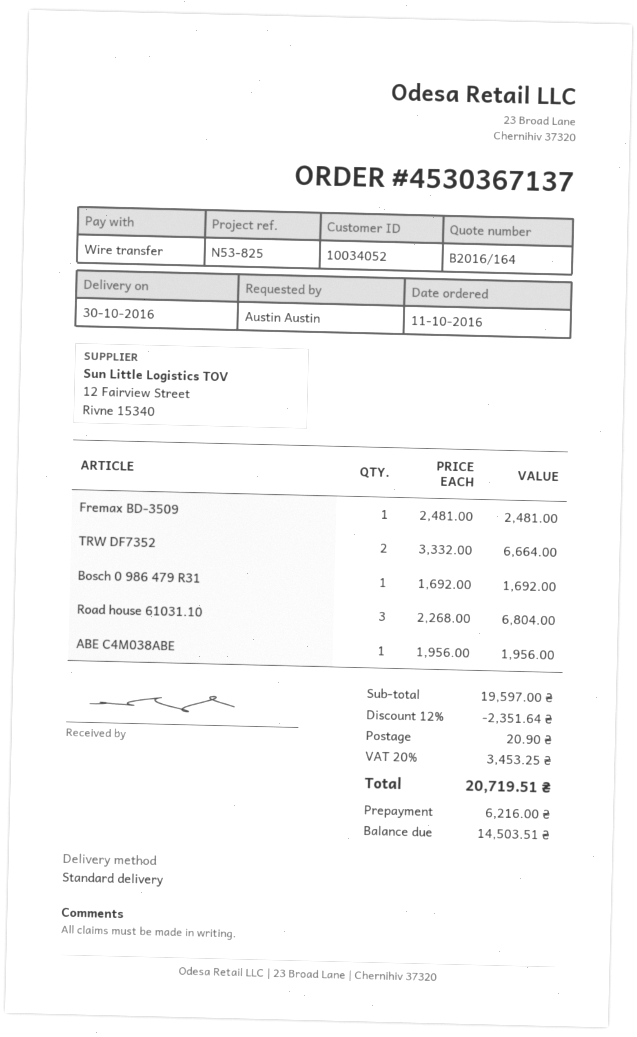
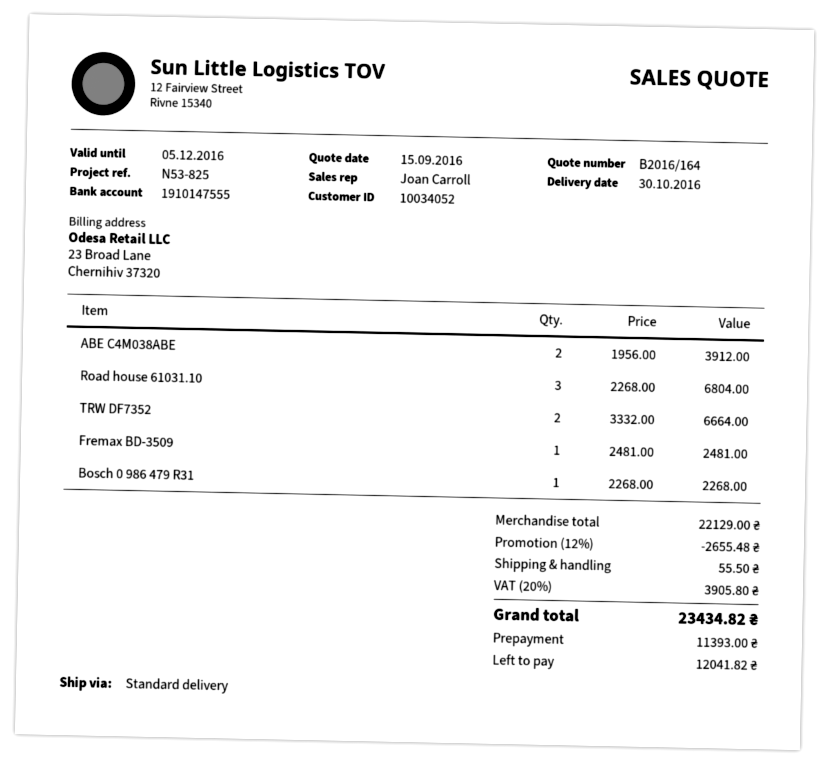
Bosch 0 986 479 R31: 1 x 1692.00 = 1692.00 -> 1 x 2268.00 = 2268.00
ABE C4M038ABE: 1 x 1956.00 = 1956.00 -> 2 x 1956.00 = 3912.00
subtotal: 19597.00 -> 22129.00
discount: 12% = 2351.64 -> 12% = 2655.48
shipping: 20.90 -> 55.50
tax: 20% = 3453.25 -> 20% = 3905.80
total: 20719.51 -> 23434.82
deposit: 6216.00 -> 11393.00
balance: 14503.51 -> 12041.82

